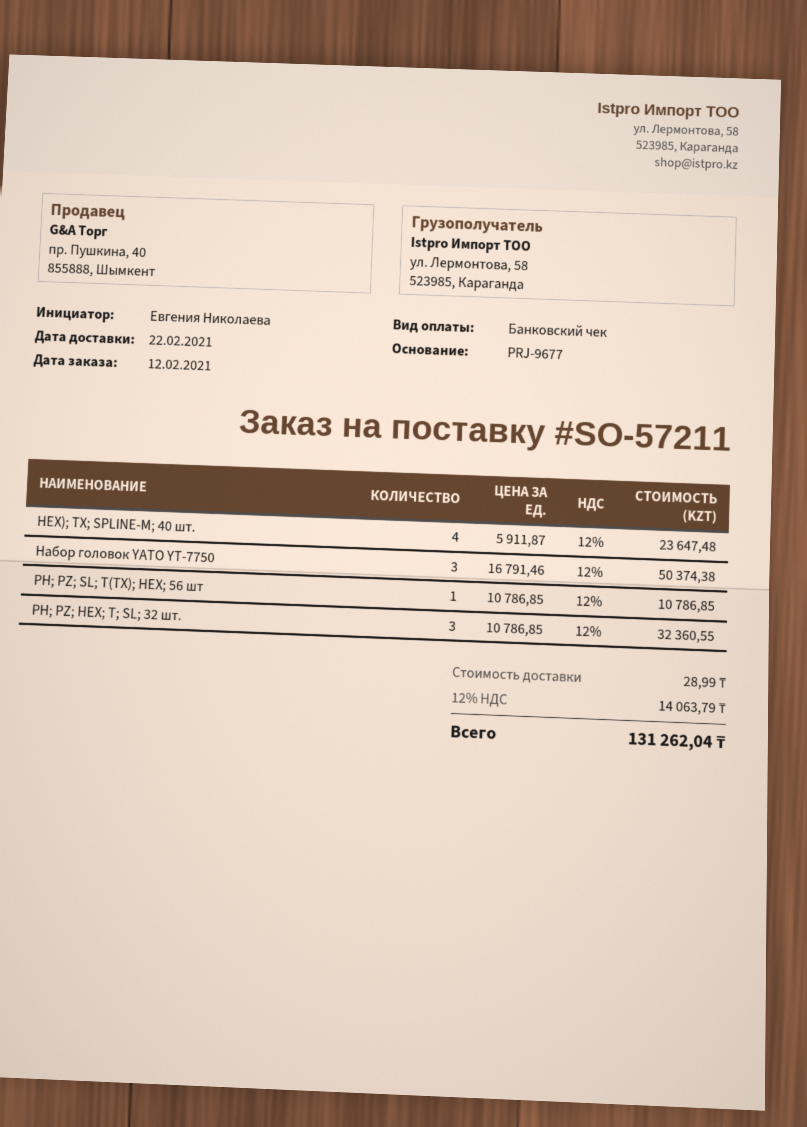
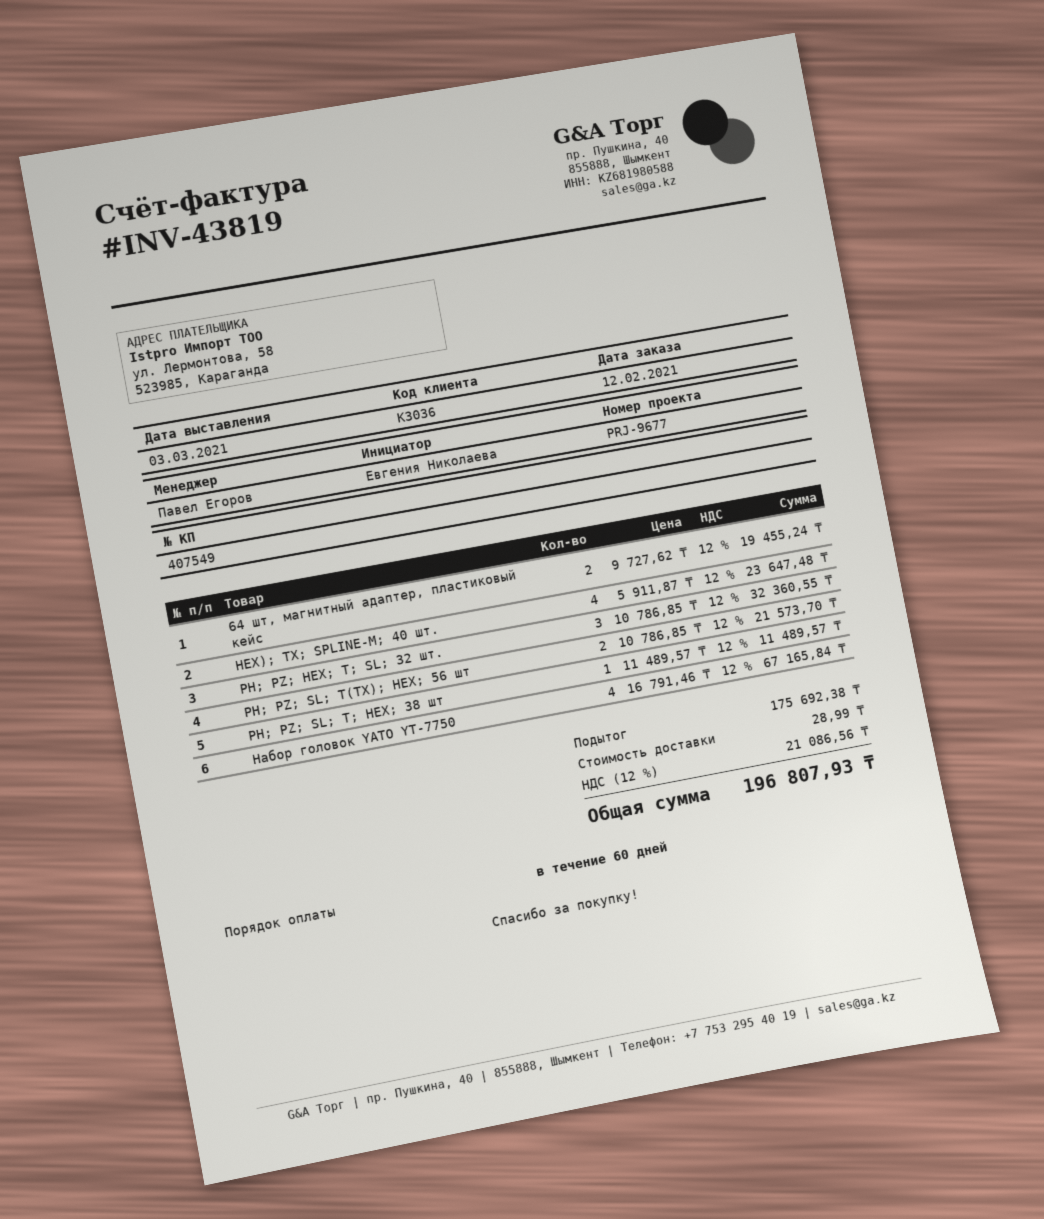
Набор головок YATO YT-7750: 3 x 16791.46 = 50374.38 -> 4 x 16791.46 = 67165.84
PH; PZ; SL; T(TX); HEX; 56 шт: 1 x 10786.85 = 10786.85 -> 2 x 10786.85 = 21573.70
64 шт, магнитный адаптер, пластиковый кейс: none -> 2 x 9727.62 = 19455.24
PH; PZ; SL; T; HEX; 38 шт: none -> 1 x 11489.57 = 11489.57
tax: 12% = 14063.79 -> 12% = 21086.56
total: 131262.04 -> 196807.93

